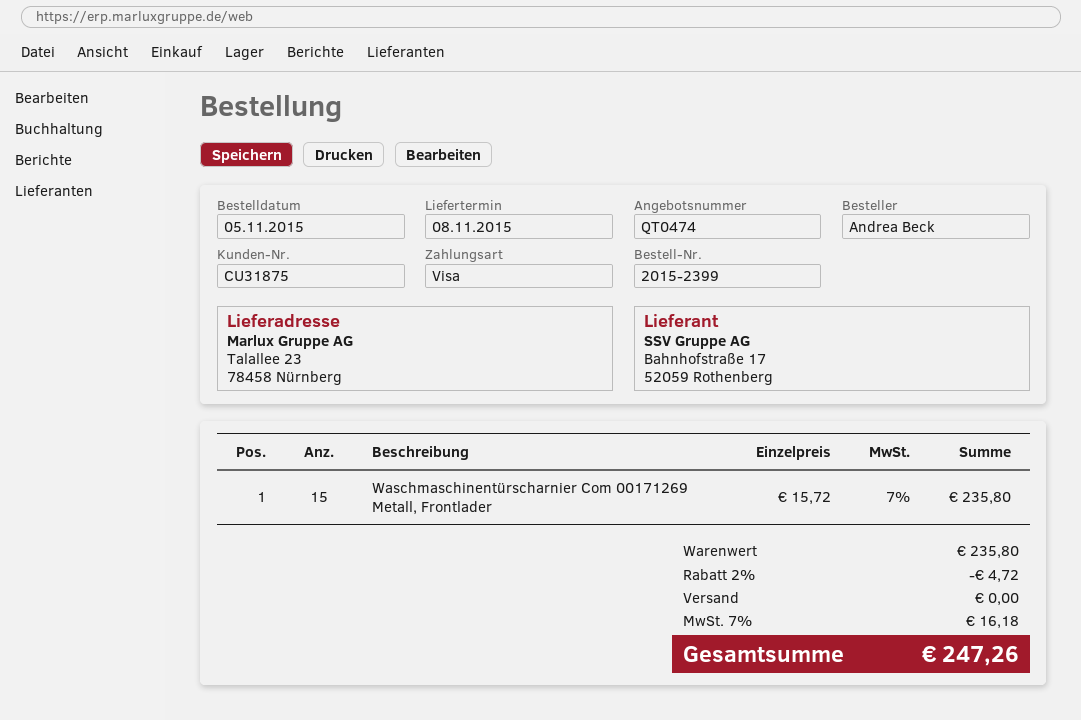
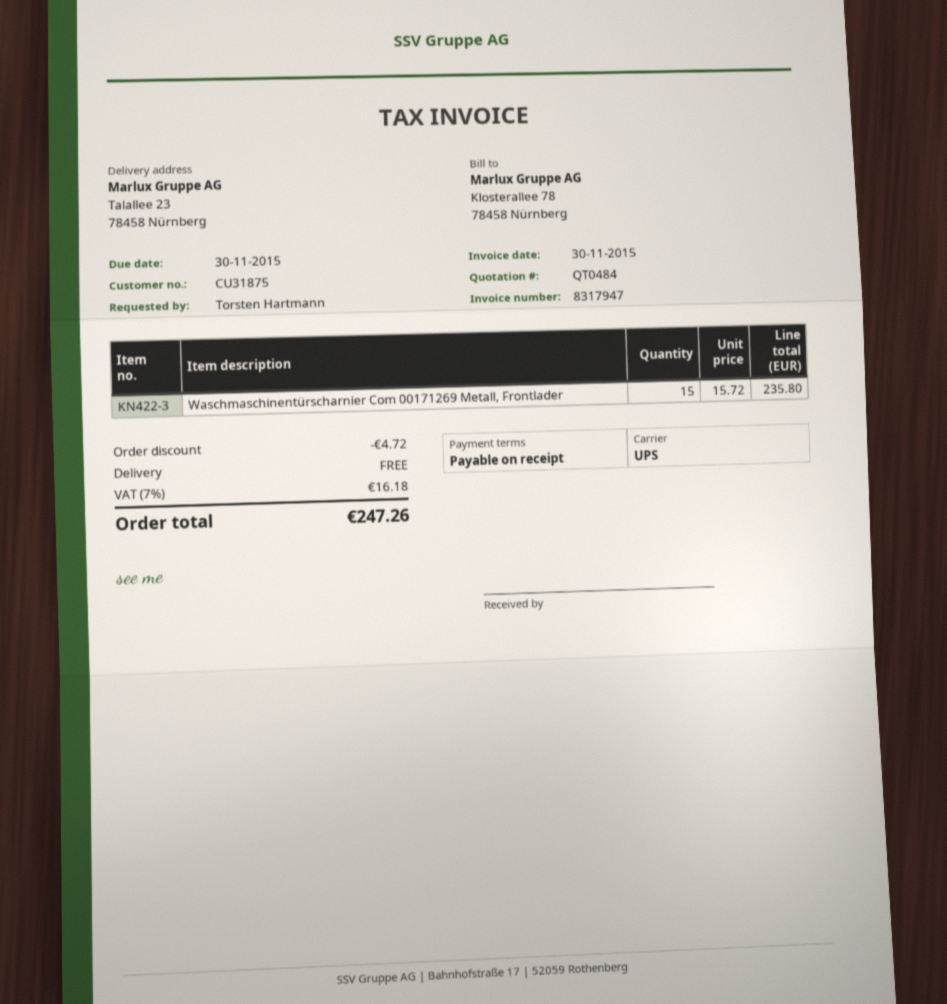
quote number: QT0474 -> QT0484
ordered by: Andrea Beck -> Torsten Hartmann

